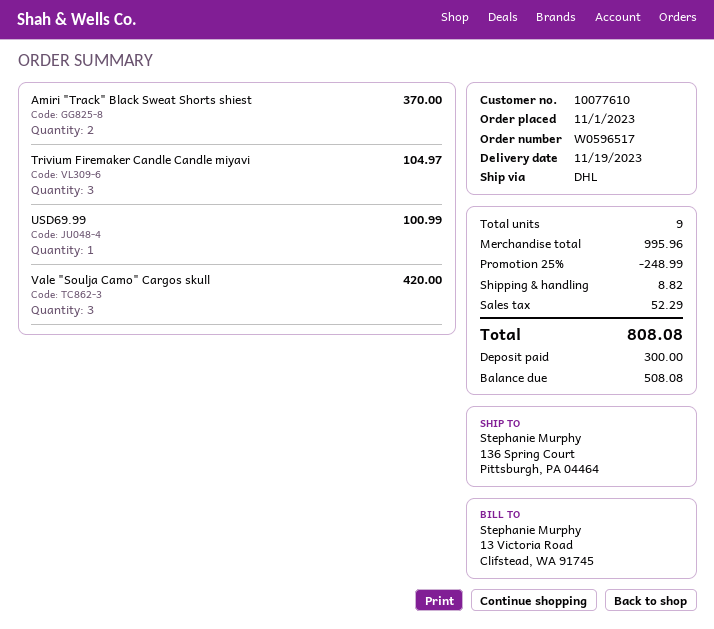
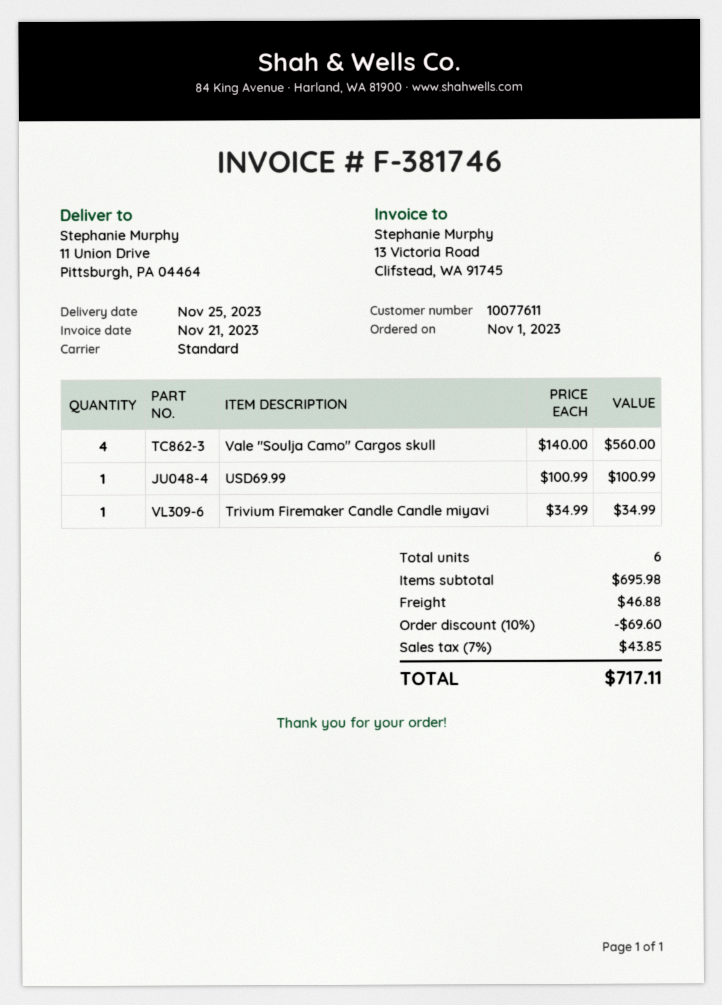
delivery date: 2023-11-19 -> 2023-11-25
customer number: 10077610 -> 10077611
shipping method: DHL -> standard
ship to: 136 Spring Court, Pittsburgh, PA 04464 -> 11 Union Drive, Pittsburgh, PA 04464
Amiri "Track" Black Sweat Shorts shiest: 2 for 370.00 -> none
Trivium Firemaker Candle Candle miyavi: 3 for 104.97 -> 1 for 34.99
Vale "Soulja Camo" Cargos skull: 3 for 420.00 -> 4 for 560.00
total quantity: 9 -> 6
subtotal: 995.96 -> 695.98
discount: 25% = 248.99 -> 10% = 69.60
shipping: 8.82 -> 46.88
tax: 52.29 -> 43.85
total: 808.08 -> 717.11

